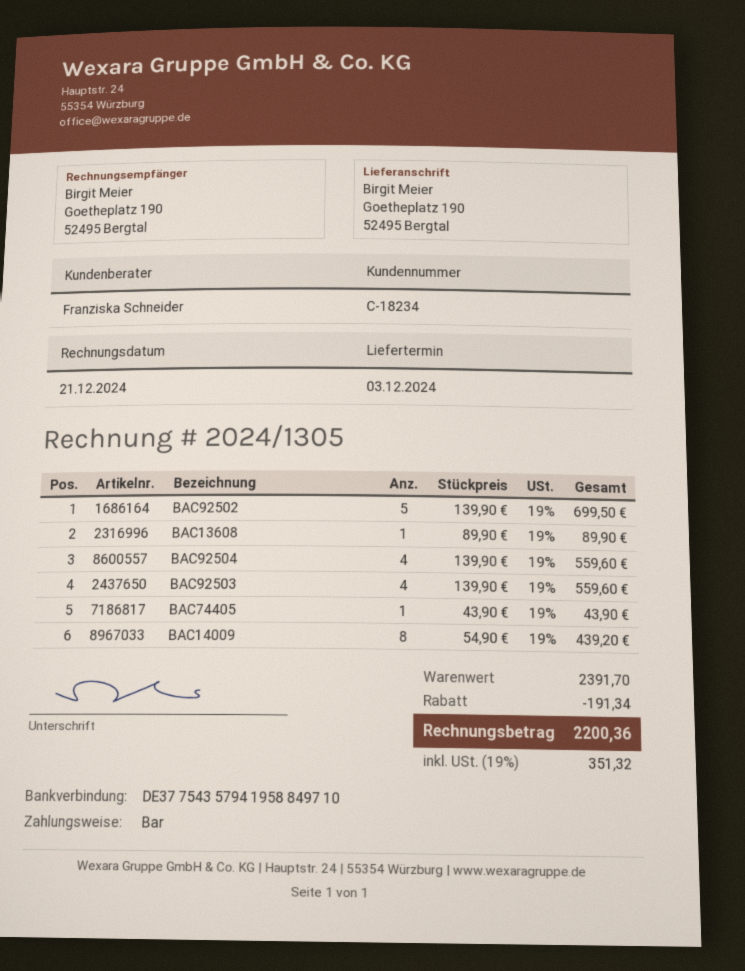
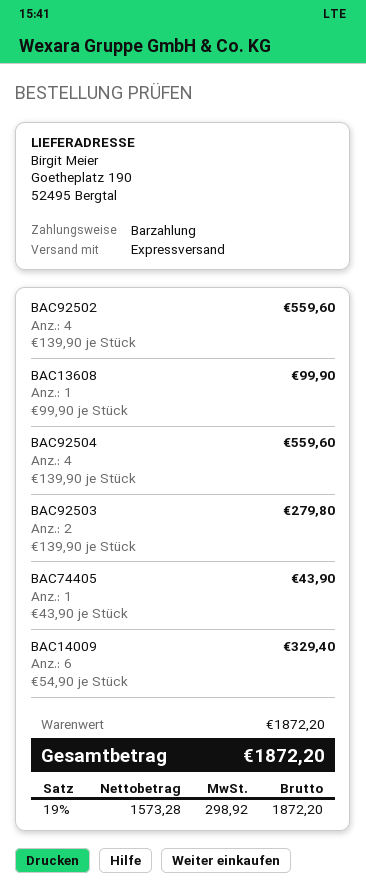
BAC92502: 5 x 139.90 = 699.50 -> 4 x 139.90 = 559.60
BAC13608: 1 x 89.90 = 89.90 -> 1 x 99.90 = 99.90
BAC92503: 4 x 139.90 = 559.60 -> 2 x 139.90 = 279.80
BAC14009: 8 x 54.90 = 439.20 -> 6 x 54.90 = 329.40
subtotal: 2391.70 -> 1872.20
discount: 191.34 -> none
tax: 19% = 351.32 -> 19% = 298.92
total: 2200.36 -> 1872.20

